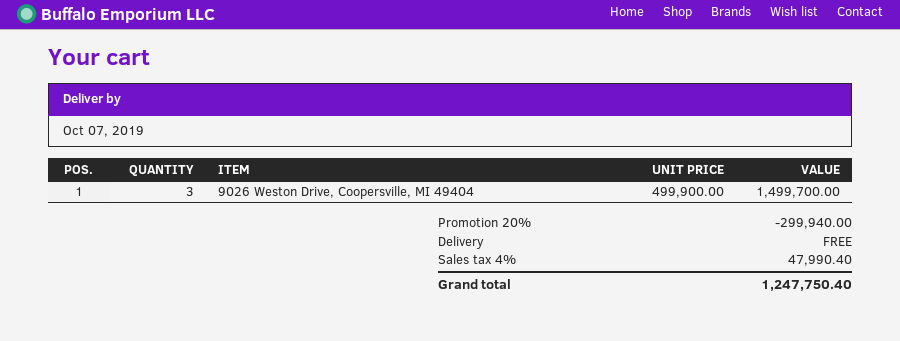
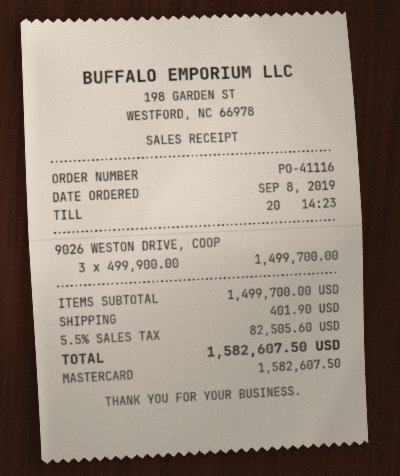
discount: 20% = 299940.00 -> none
shipping: 0.00 -> 401.90
tax: 4% = 47990.40 -> 5.5% = 82505.60
total: 1247750.40 -> 1582607.50

